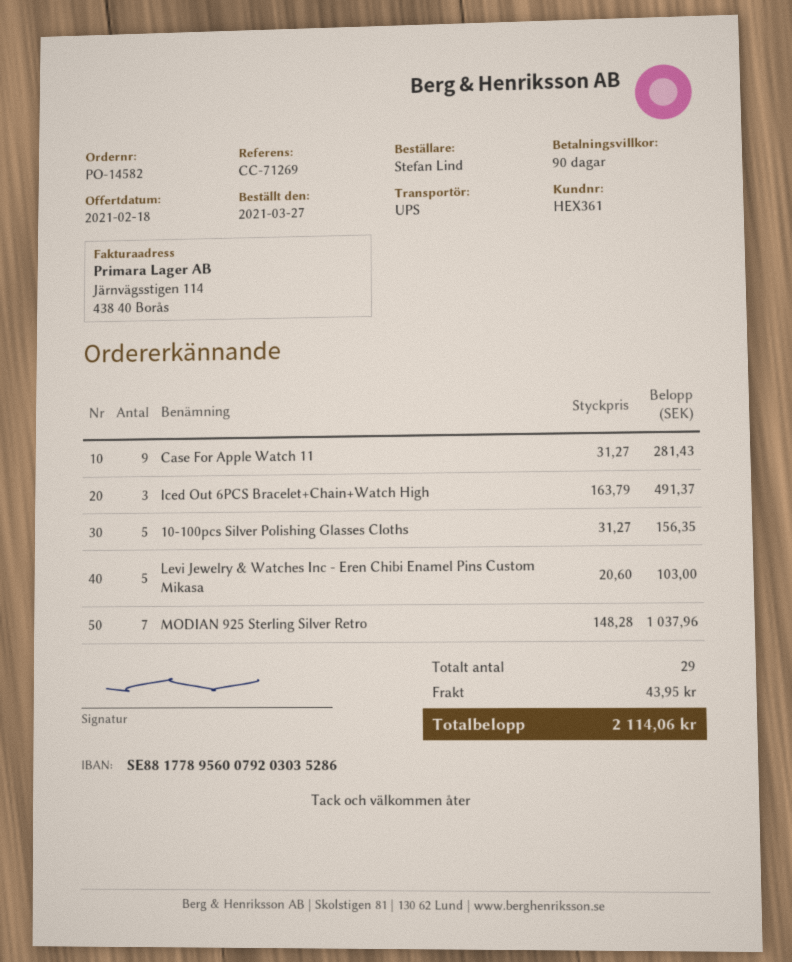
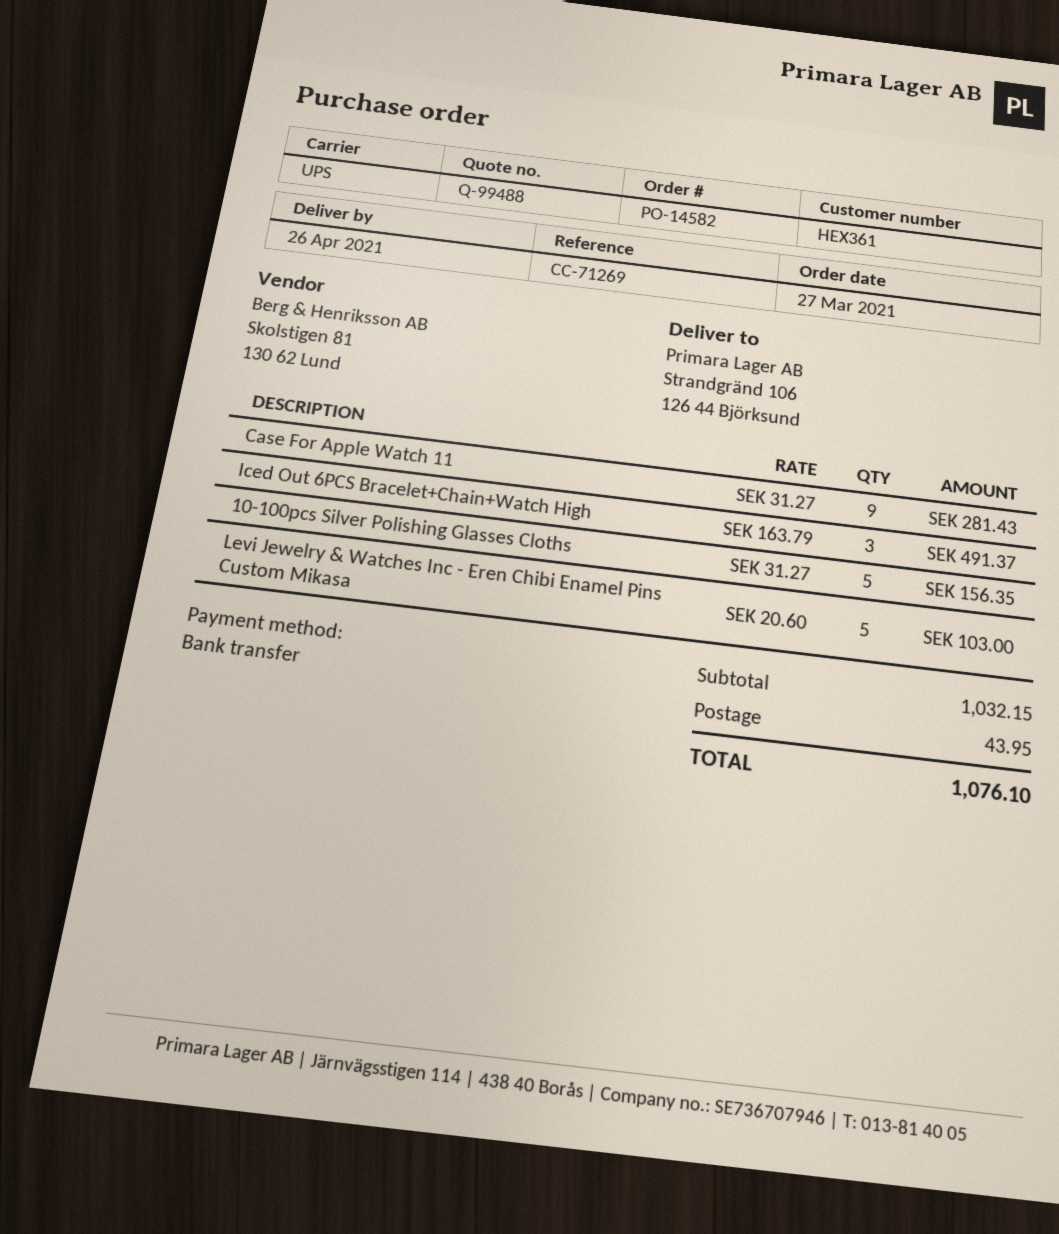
MODIAN 925 Sterling Silver Retro: 7 x 148.28 = 1037.96 -> none
total: 2114.06 -> 1076.10

